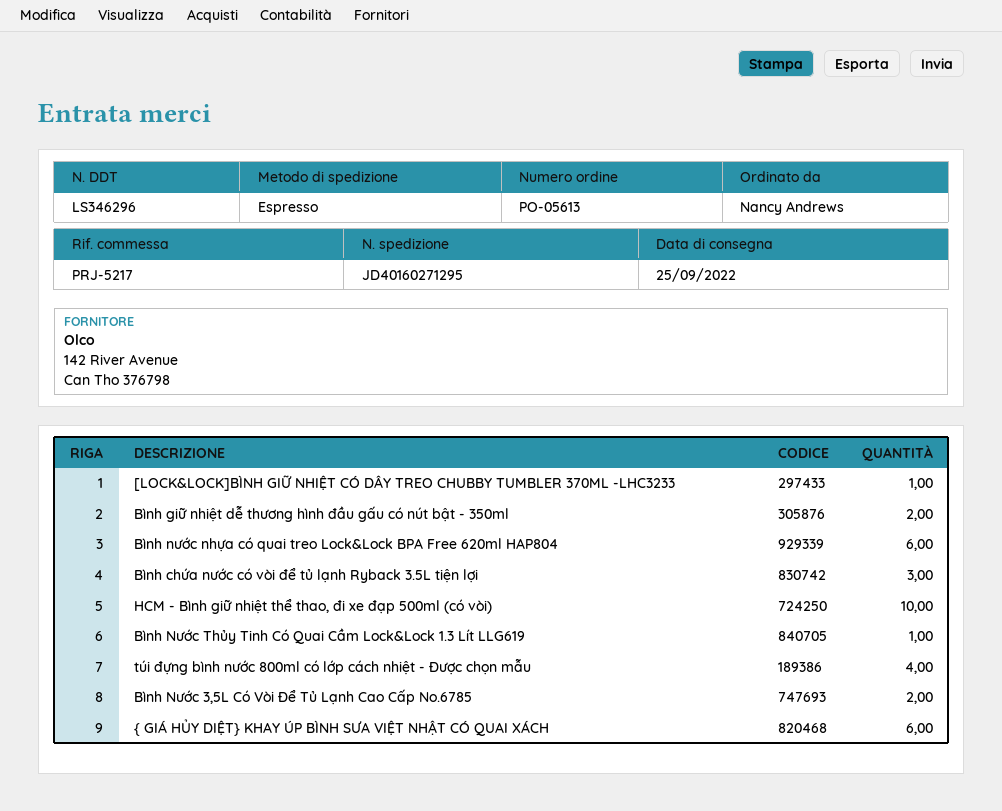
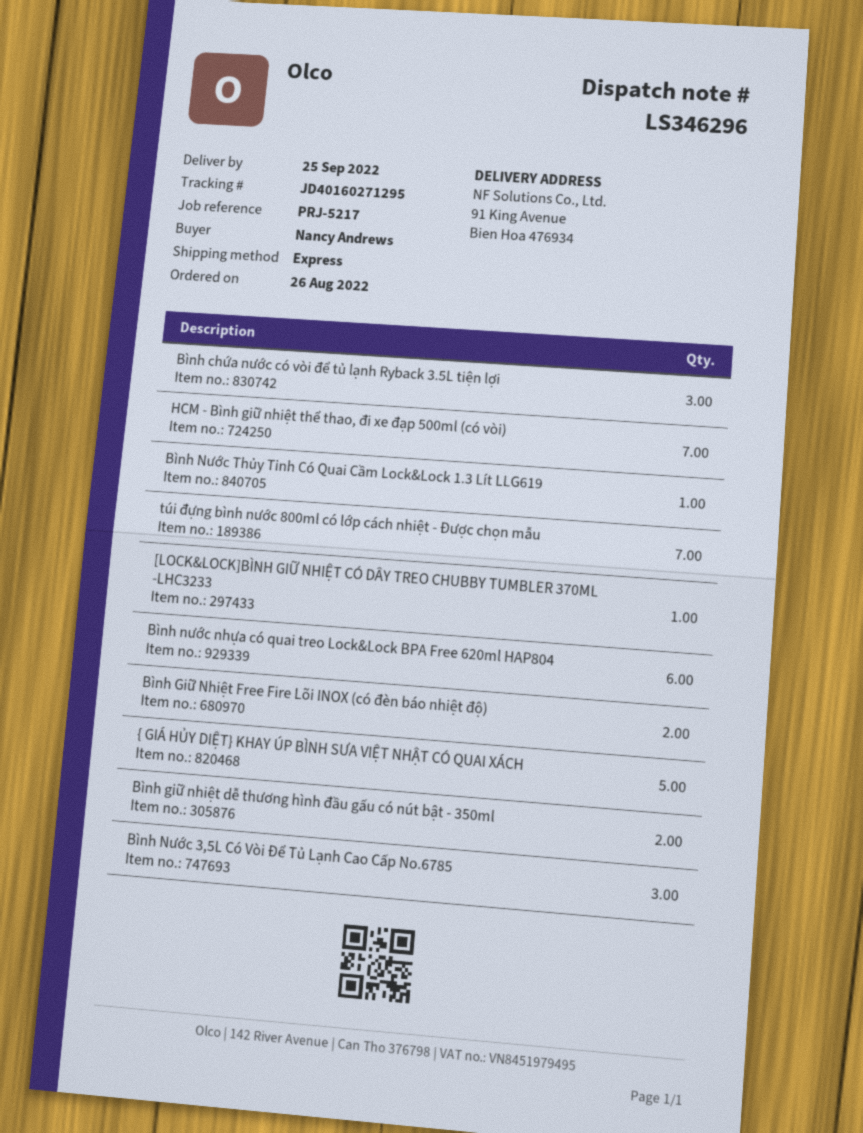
HCM - Bình giữ nhiệt thể thao, đi xe đạp 500ml (có vòi): 10 -> 7
túi đựng bình nước 800ml có lớp cách nhiệt - Được chọn mẫu: 4 -> 7
Bình Nước 3,5L Có Vòi Để Tủ Lạnh Cao Cấp No.6785: 2 -> 3
{ GIÁ HỦY DIỆT} KHAY ÚP BÌNH SƯA VIỆT NHẬT CÓ QUAI XÁCH: 6 -> 5
Bình Giữ Nhiệt Free Fire Lõi INOX (có đèn báo nhiệt độ): none -> 2

